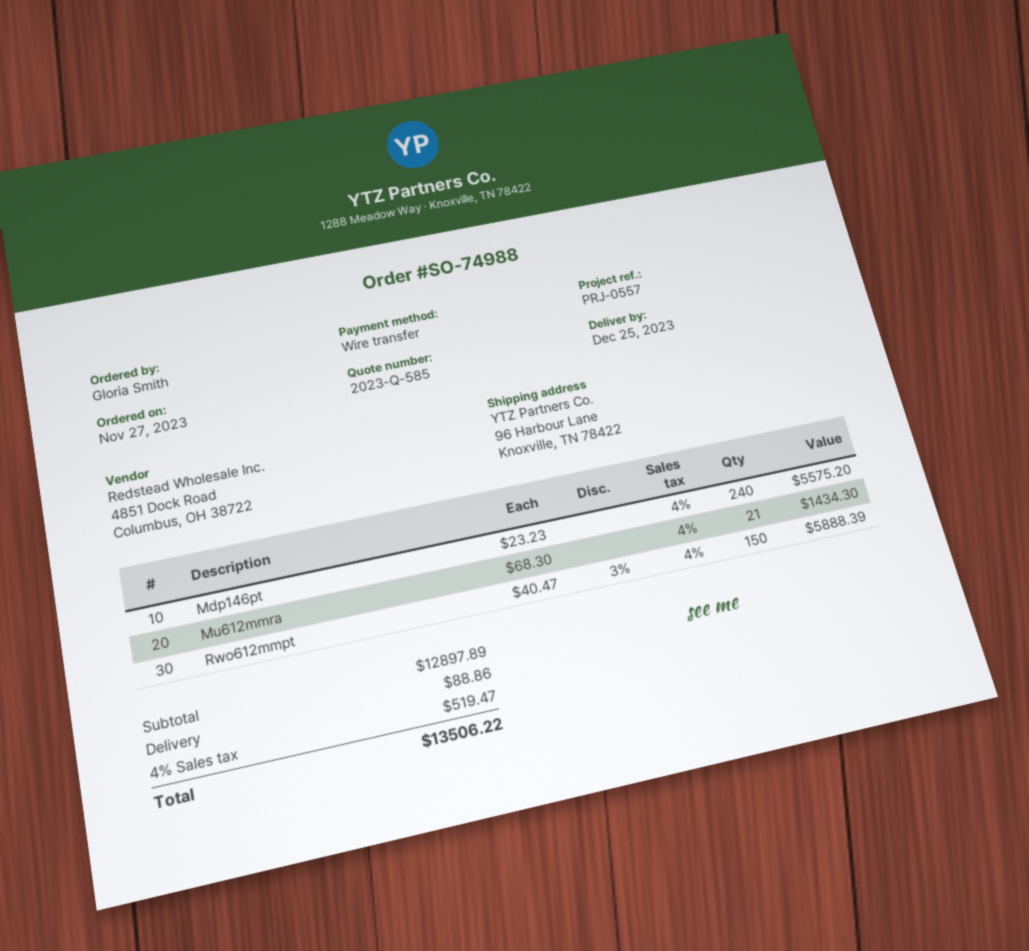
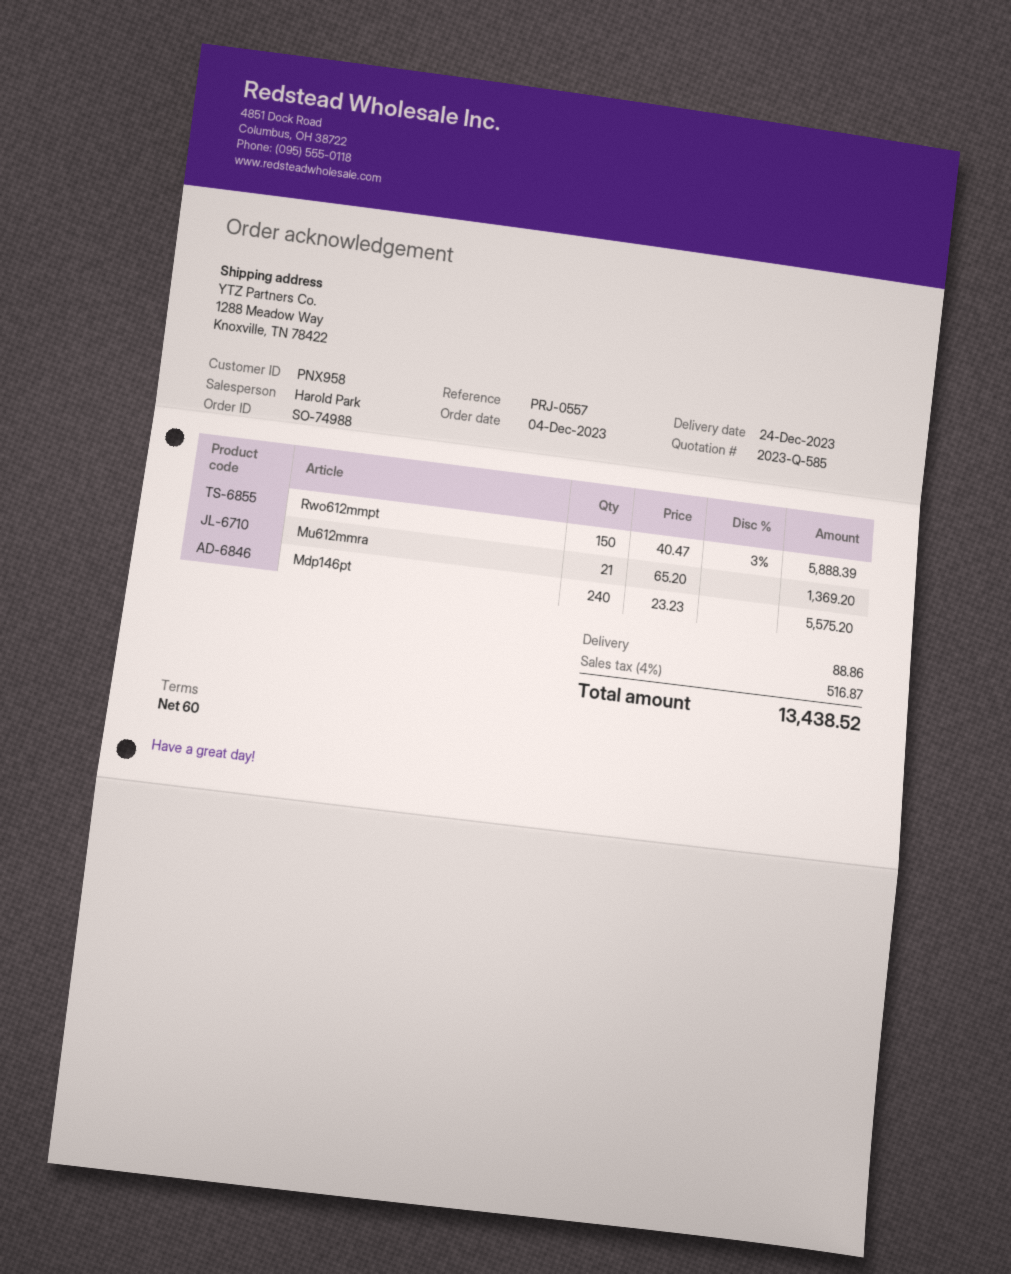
order date: 2023-11-27 -> 2023-12-04
delivery date: 2023-12-25 -> 2023-12-24
ship to: 96 Harbour Lane, Knoxville, TN 78422 -> 1288 Meadow Way, Knoxville, TN 78422
Mu612mmra: 21 x 68.30 = 1434.30 -> 21 x 65.20 = 1369.20
tax: 4% = 519.47 -> 4% = 516.87
total: 13506.22 -> 13438.52

